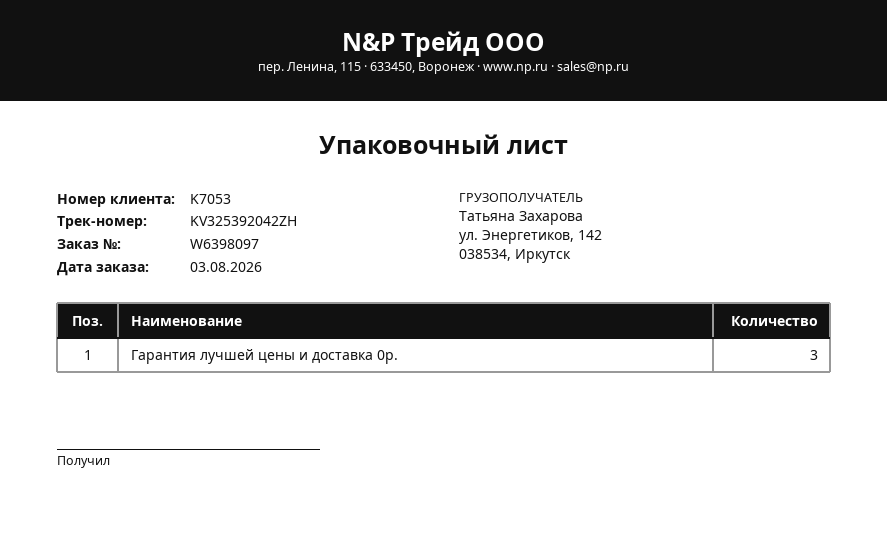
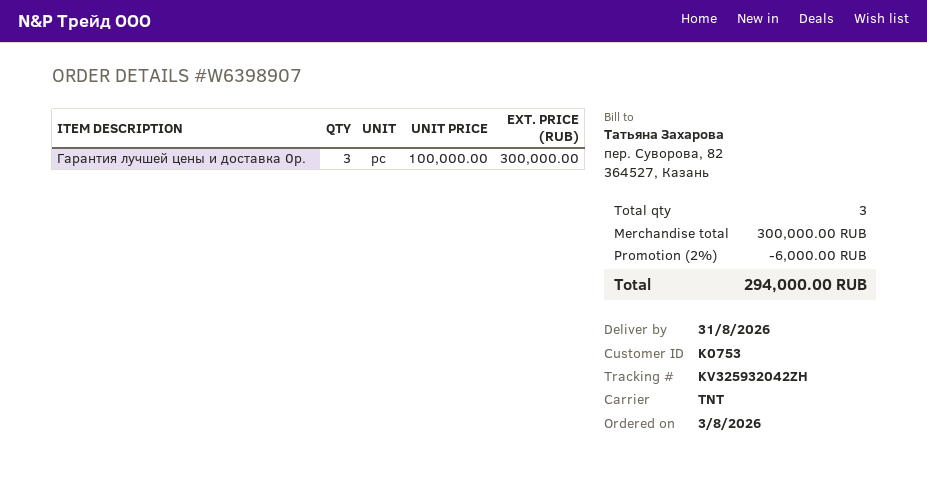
order number: W6398097 -> W6398907
customer number: K7053 -> K0753
tracking number: KV325392042ZH -> KV325932042ZH

